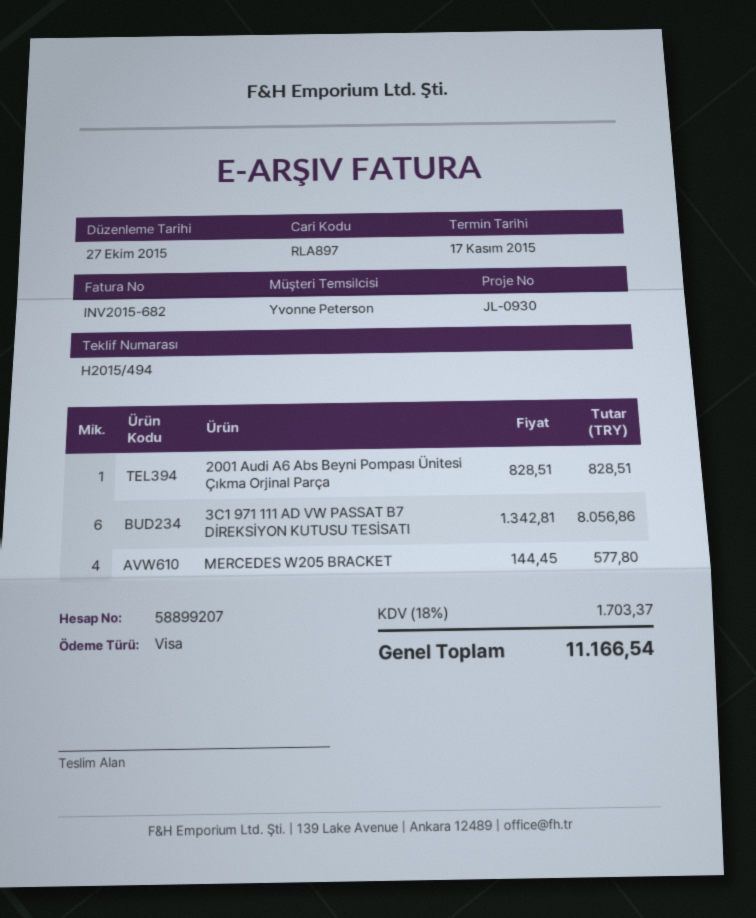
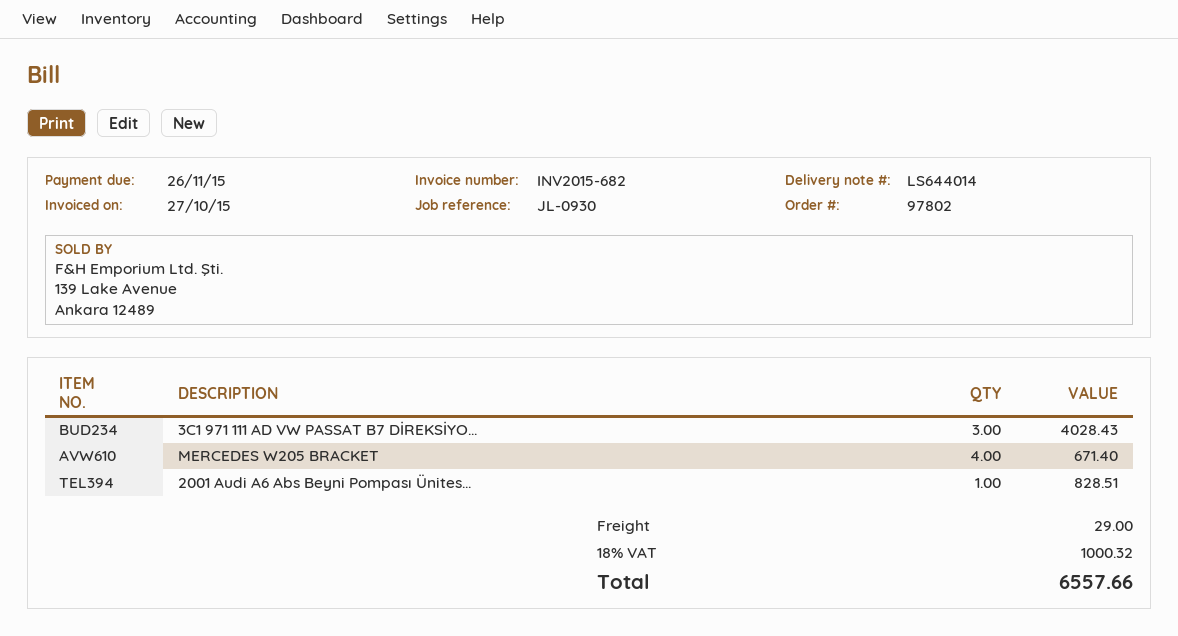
3C1 971 111 AD VW PASSAT B7 DİREKSİYON KUTUSU TESİSATI: 6 for 8056.86 -> 3 for 4028.43
MERCEDES W205 BRACKET: 4 for 577.80 -> 4 for 671.40
shipping: none -> 29.00
tax: 18% = 1703.37 -> 18% = 1000.32
total: 11166.54 -> 6557.66

